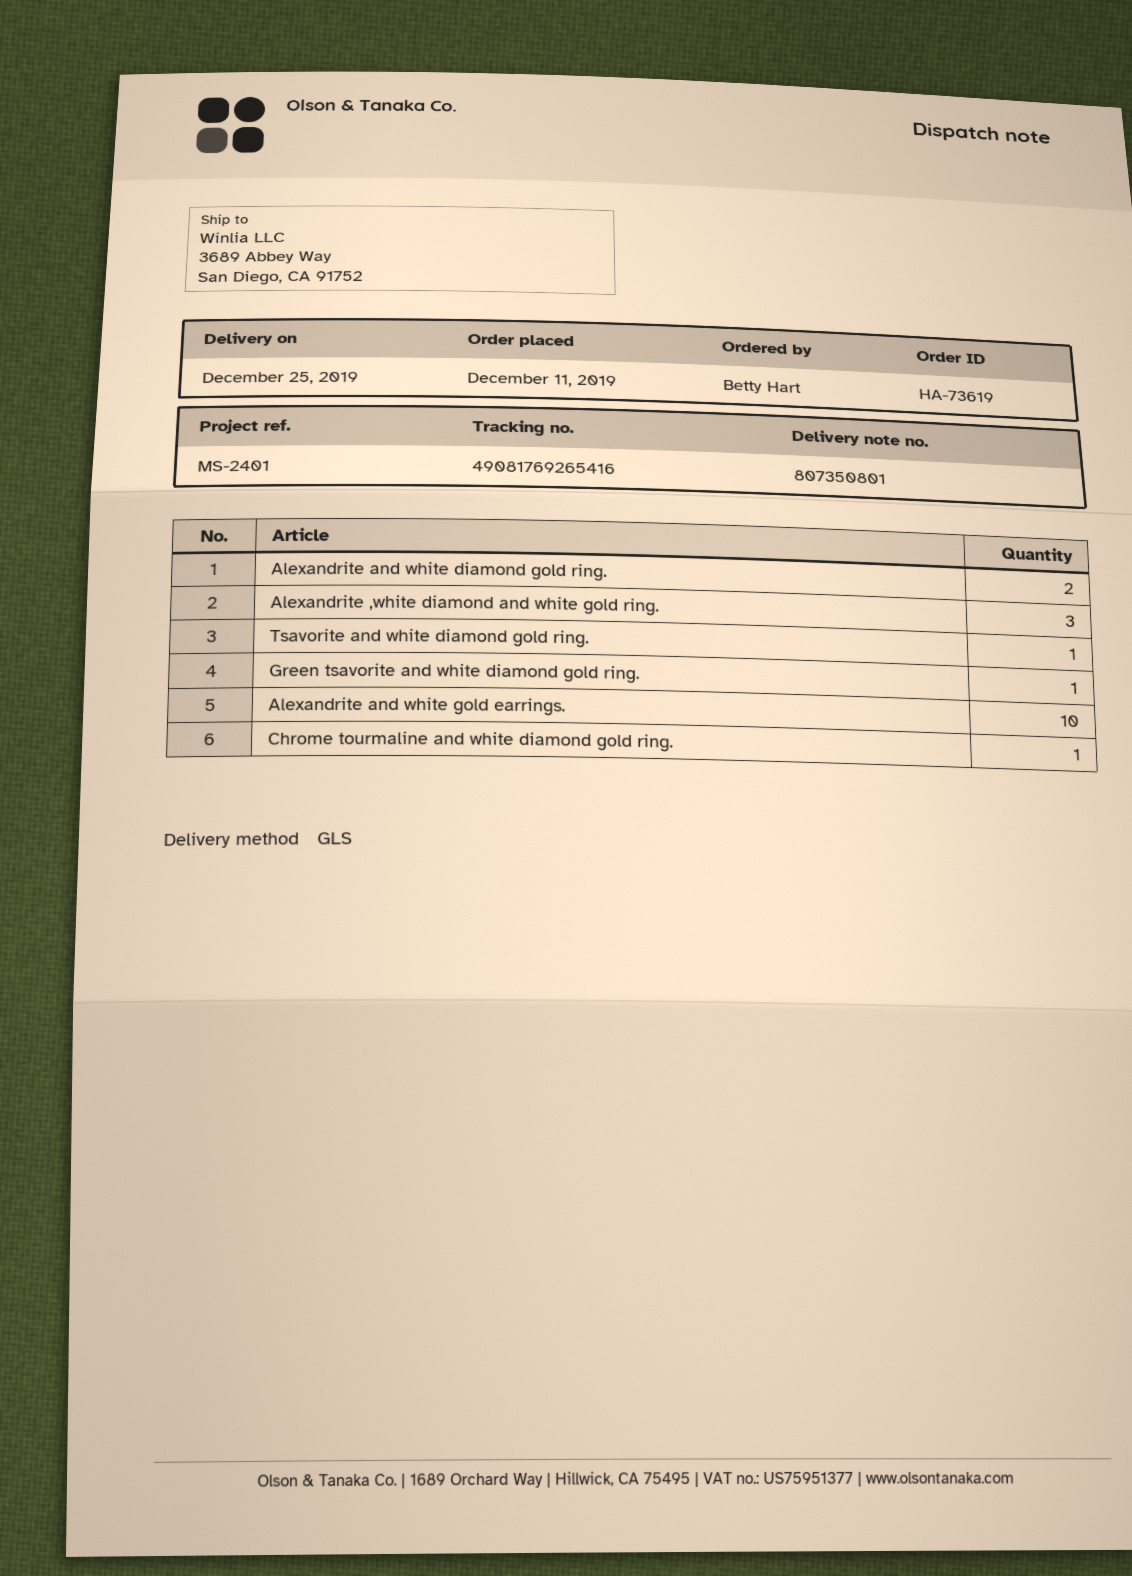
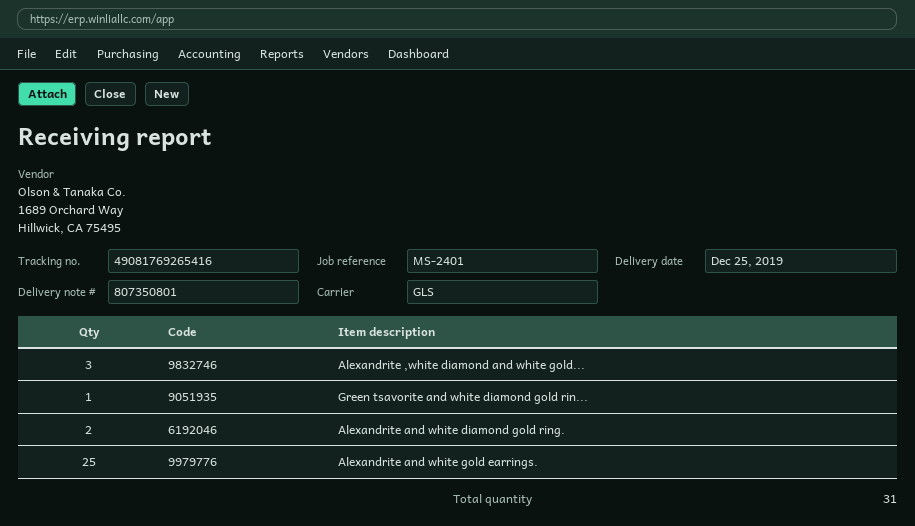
Tsavorite and white diamond gold ring.: 1 -> none
Alexandrite and white gold earrings.: 10 -> 25
Chrome tourmaline and white diamond gold ring.: 1 -> none

